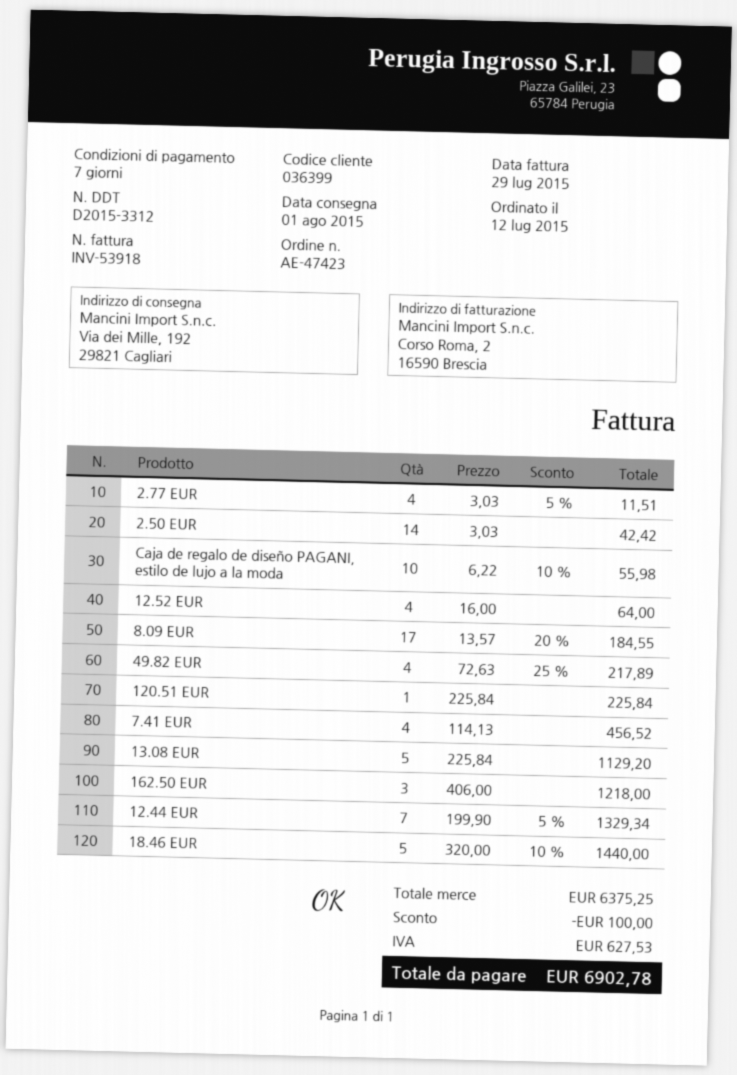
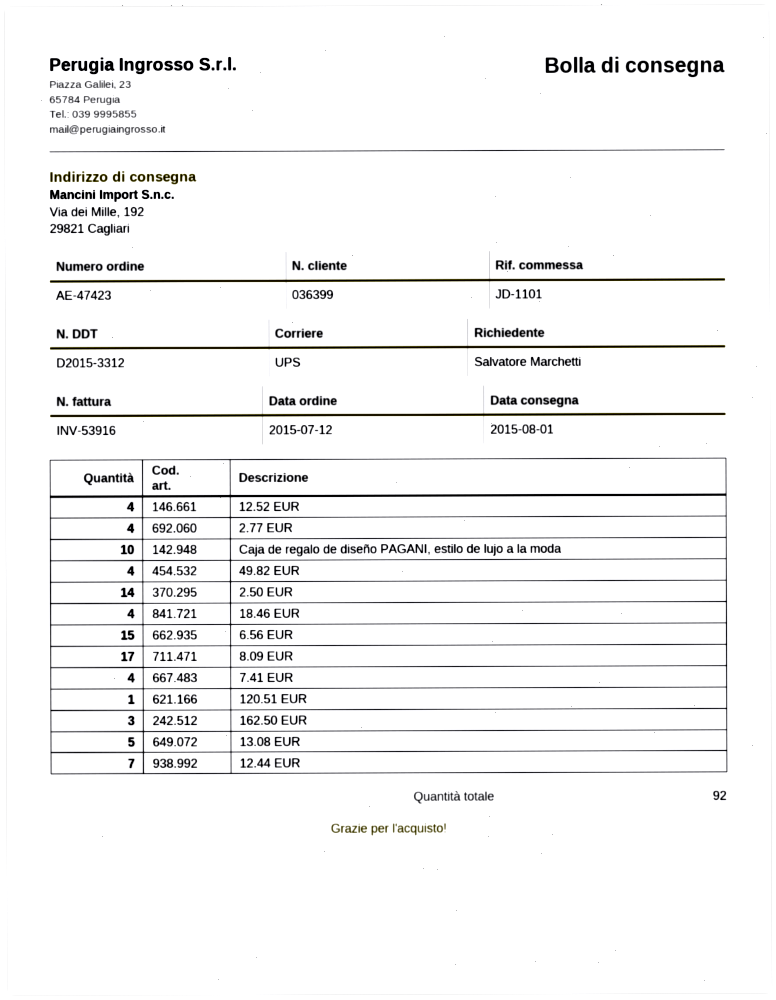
invoice number: INV-53918 -> INV-53916
18.46 EUR: 5 -> 4
6.56 EUR: none -> 15

